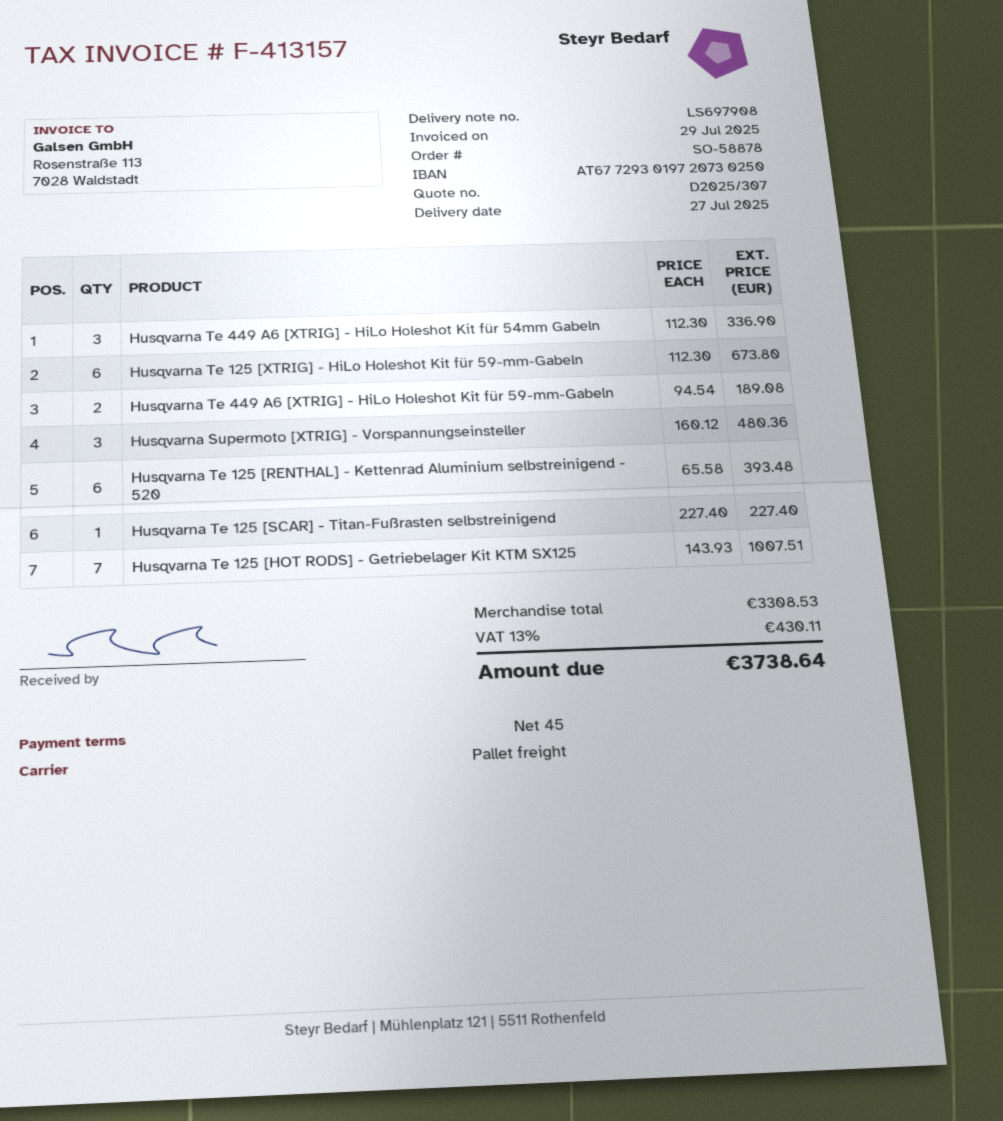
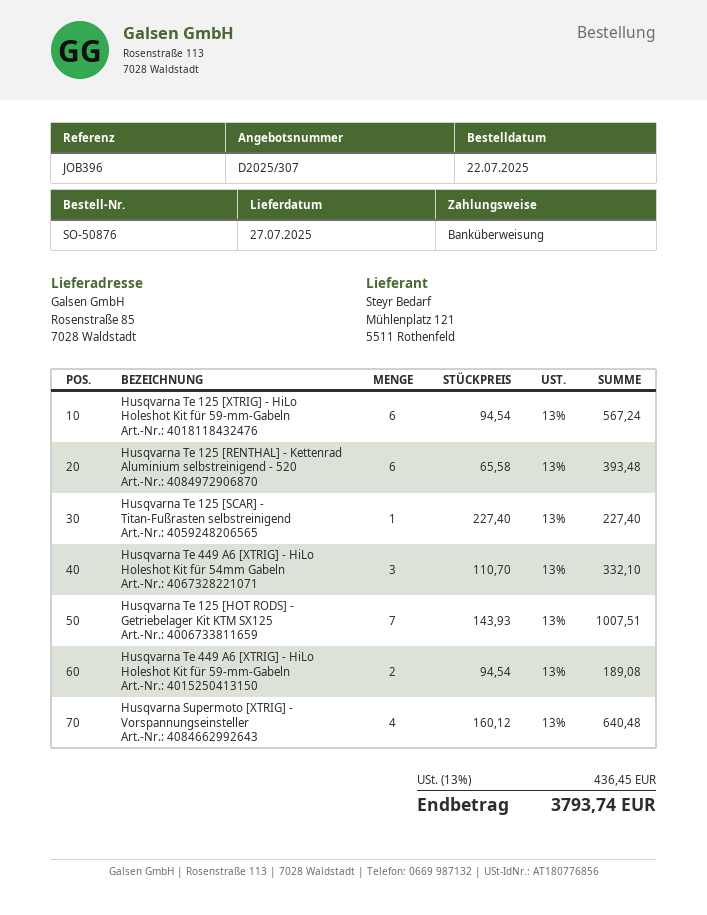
order number: SO-58878 -> SO-50876
Husqvarna Te 449 A6 [XTRIG] - HiLo Holeshot Kit für 54mm Gabeln: 3 x 112.30 = 336.90 -> 3 x 110.70 = 332.10
Husqvarna Te 125 [XTRIG] - HiLo Holeshot Kit für 59-mm-Gabeln: 6 x 112.30 = 673.80 -> 6 x 94.54 = 567.24
Husqvarna Supermoto [XTRIG] - Vorspannungseinsteller: 3 x 160.12 = 480.36 -> 4 x 160.12 = 640.48
tax: 13% = 430.11 -> 13% = 436.45
total: 3738.64 -> 3793.74

